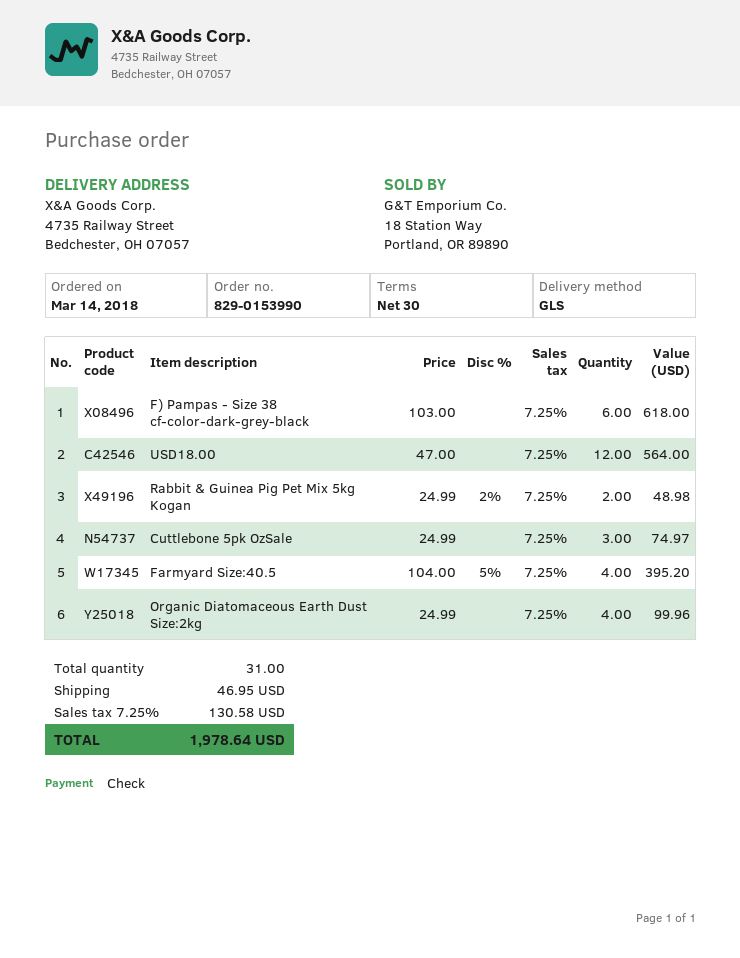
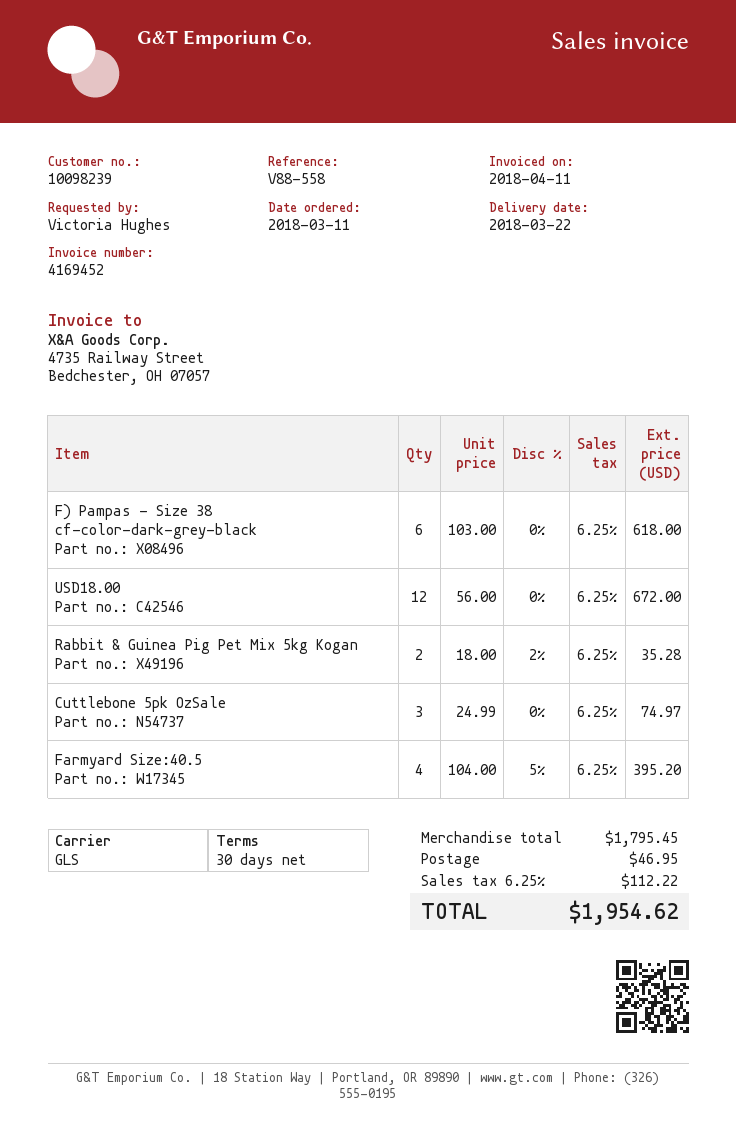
order date: 2018-03-14 -> 2018-03-11
USD18.00: 12 x 47.00 = 564.00 -> 12 x 56.00 = 672.00
Rabbit & Guinea Pig Pet Mix 5kg Kogan: 2 x 24.99 - 2% = 48.98 -> 2 x 18.00 - 2% = 35.28
Organic Diatomaceous Earth Dust Size:2kg: 4 x 24.99 = 99.96 -> none
tax: 7.25% = 130.58 -> 6.25% = 112.22
total: 1978.64 -> 1954.62

